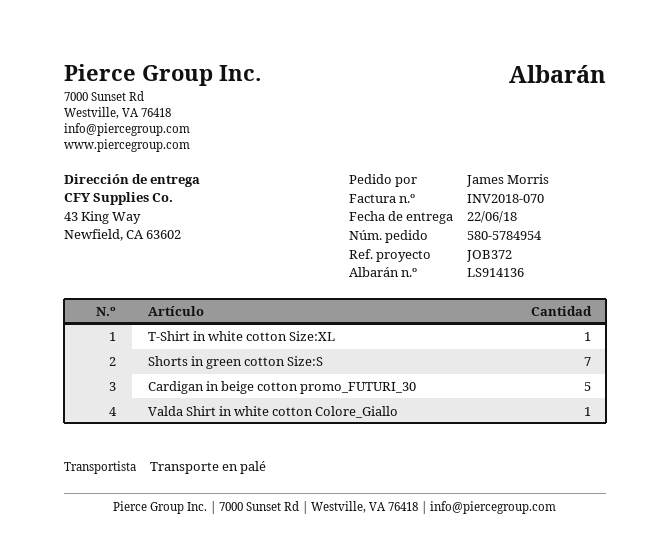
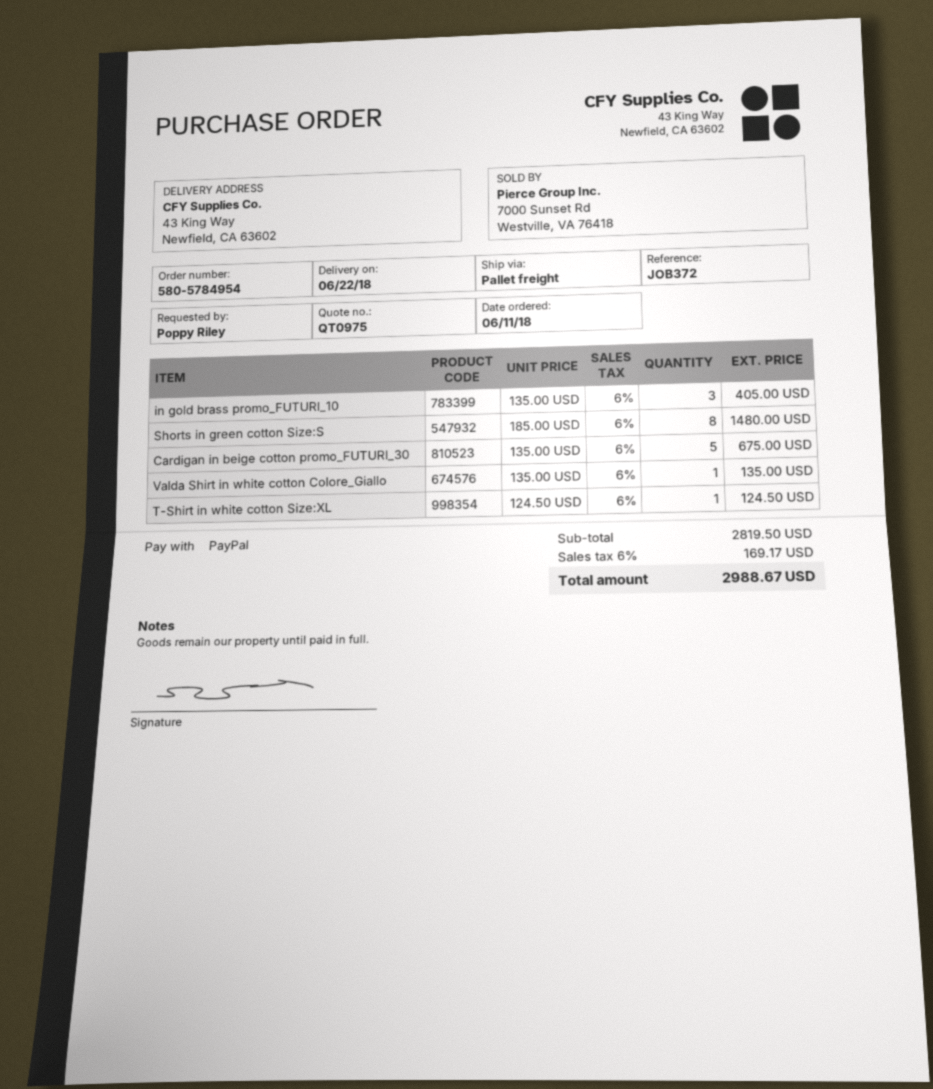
ordered by: James Morris -> Poppy Riley
Shorts in green cotton Size:S: 7 -> 8
in gold brass promo_FUTURI_10: none -> 3

